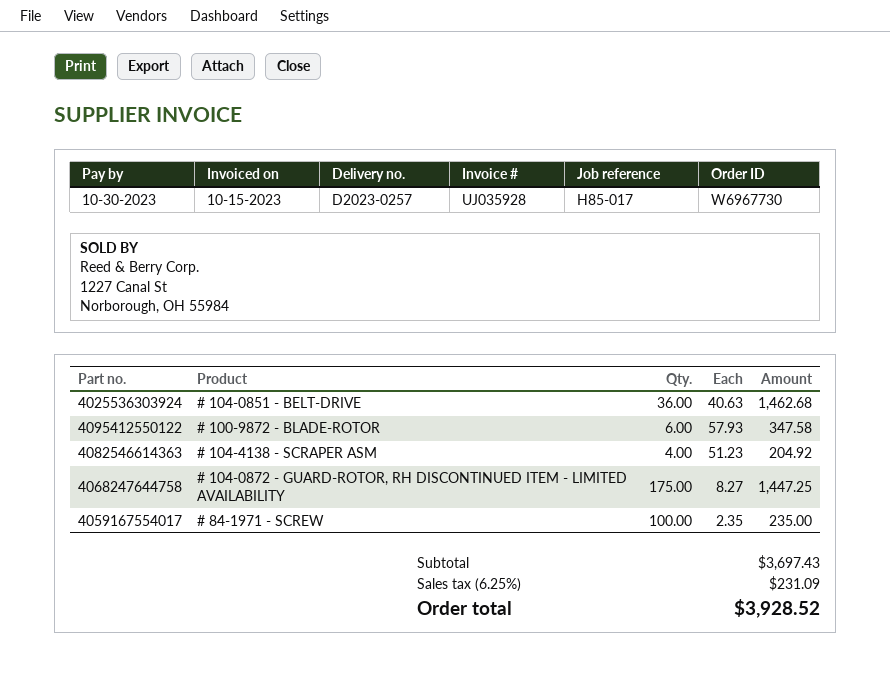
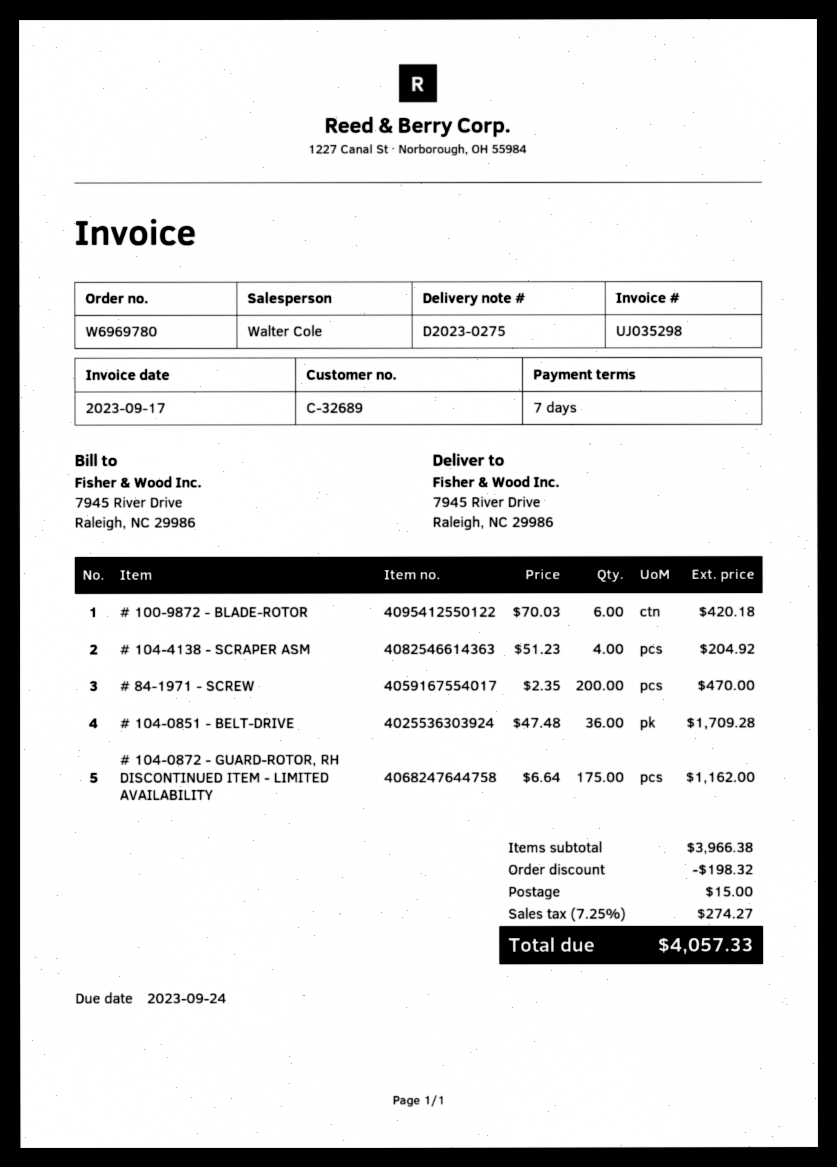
order number: W6967730 -> W6969780
delivery note number: D2023-0257 -> D2023-0275
invoice number: UJ035928 -> UJ035298
invoice date: 2023-10-15 -> 2023-09-17
due date: 2023-10-30 -> 2023-09-24
# 104-0851 - BELT-DRIVE: 36 x 40.63 = 1462.68 -> 36 x 47.48 = 1709.28
# 100-9872 - BLADE-ROTOR: 6 x 57.93 = 347.58 -> 6 x 70.03 = 420.18
# 104-0872 - GUARD-ROTOR, RH DISCONTINUED ITEM - LIMITED AVAILABILITY: 175 x 8.27 = 1447.25 -> 175 x 6.64 = 1162.00
# 84-1971 - SCREW: 100 x 2.35 = 235.00 -> 200 x 2.35 = 470.00
subtotal: 3697.43 -> 3966.38
discount: none -> 198.32
shipping: none -> 15.00
tax: 6.25% = 231.09 -> 7.25% = 274.27
total: 3928.52 -> 4057.33

